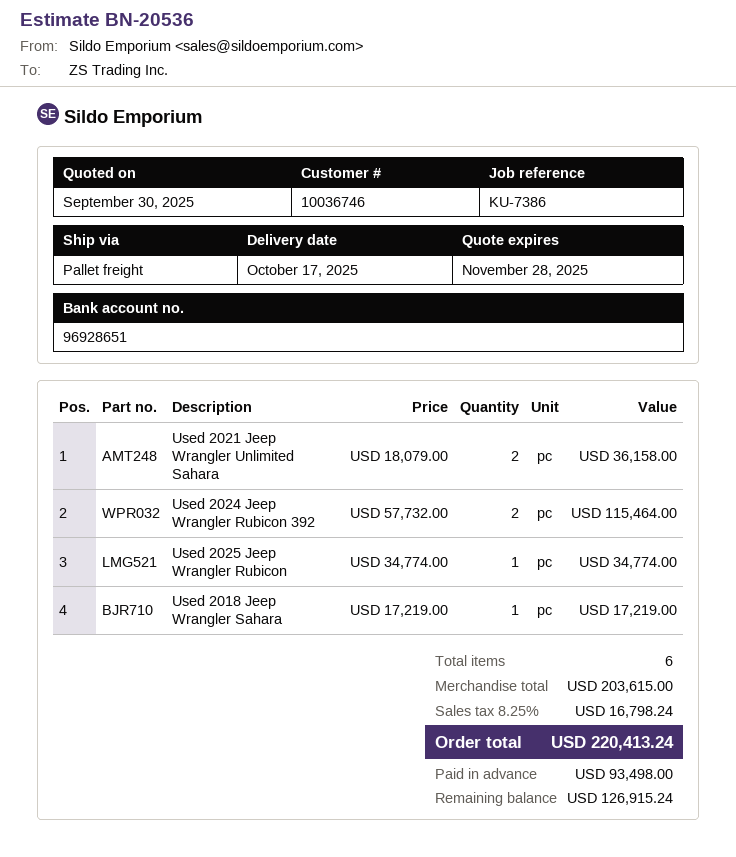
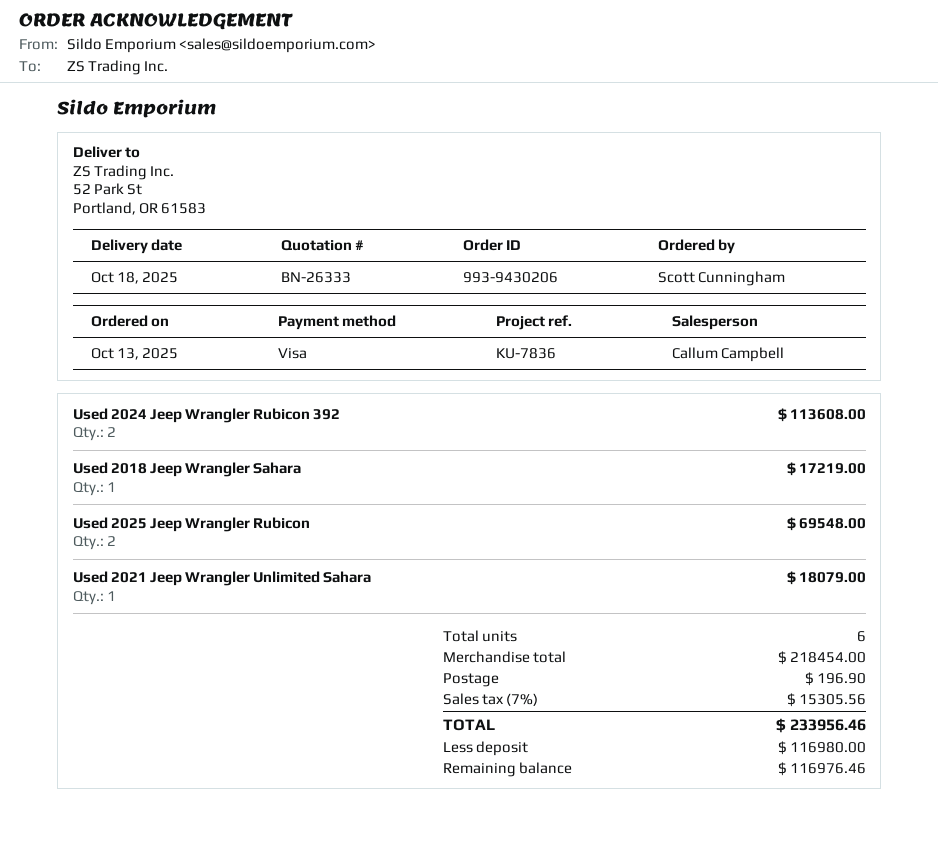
quote number: BN-20536 -> BN-26333
delivery date: 2025-10-17 -> 2025-10-18
reference: KU-7386 -> KU-7836
Used 2021 Jeep Wrangler Unlimited Sahara: 2 for 36158.00 -> 1 for 18079.00
Used 2024 Jeep Wrangler Rubicon 392: 2 for 115464.00 -> 2 for 113608.00
Used 2025 Jeep Wrangler Rubicon: 1 for 34774.00 -> 2 for 69548.00
subtotal: 203615.00 -> 218454.00
shipping: none -> 196.90
tax: 8.25% = 16798.24 -> 7% = 15305.56
total: 220413.24 -> 233956.46
deposit: 93498.00 -> 116980.00
balance: 126915.24 -> 116976.46

